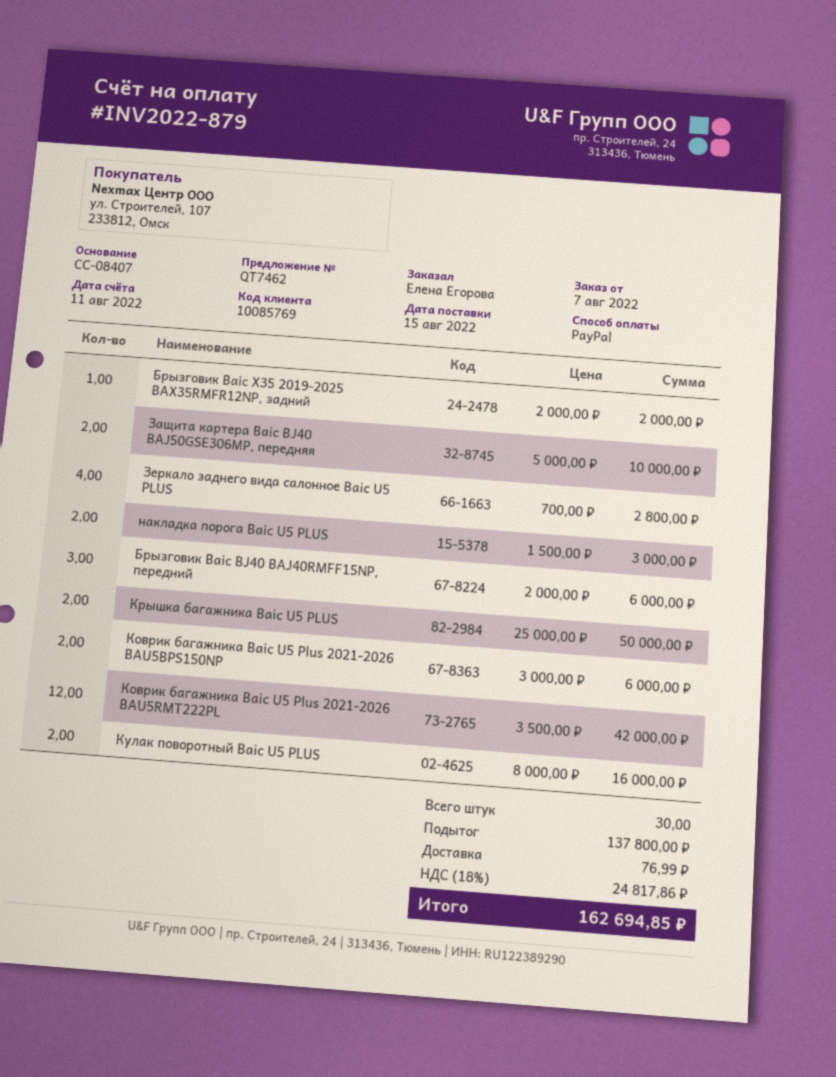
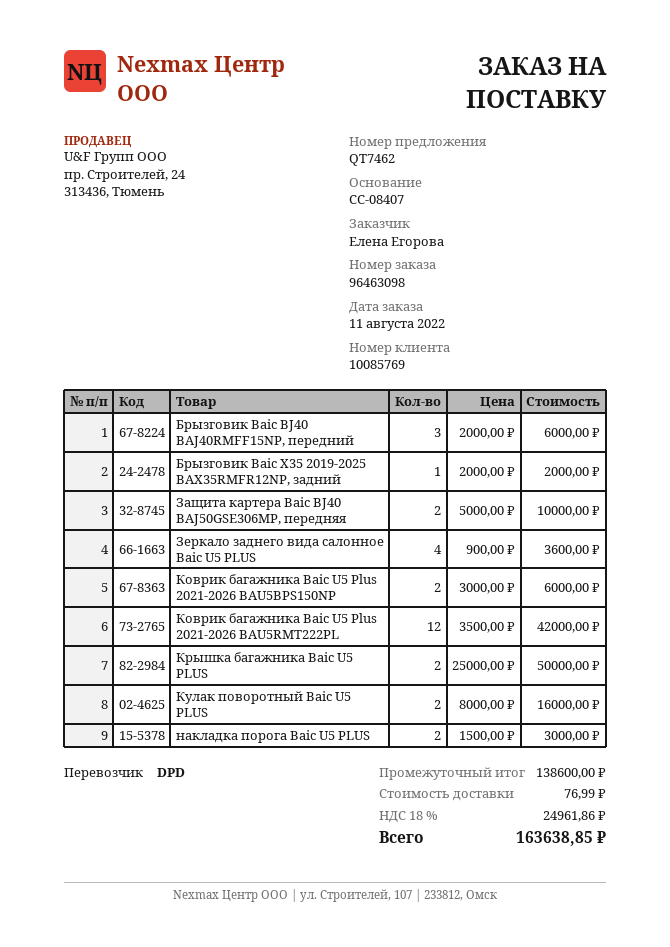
order date: 2022-08-07 -> 2022-08-11
Зеркало заднего вида салонное Baic U5 PLUS: 4 x 700.00 = 2800.00 -> 4 x 900.00 = 3600.00
subtotal: 137800.00 -> 138600.00
tax: 18% = 24817.86 -> 18% = 24961.86
total: 162694.85 -> 163638.85

